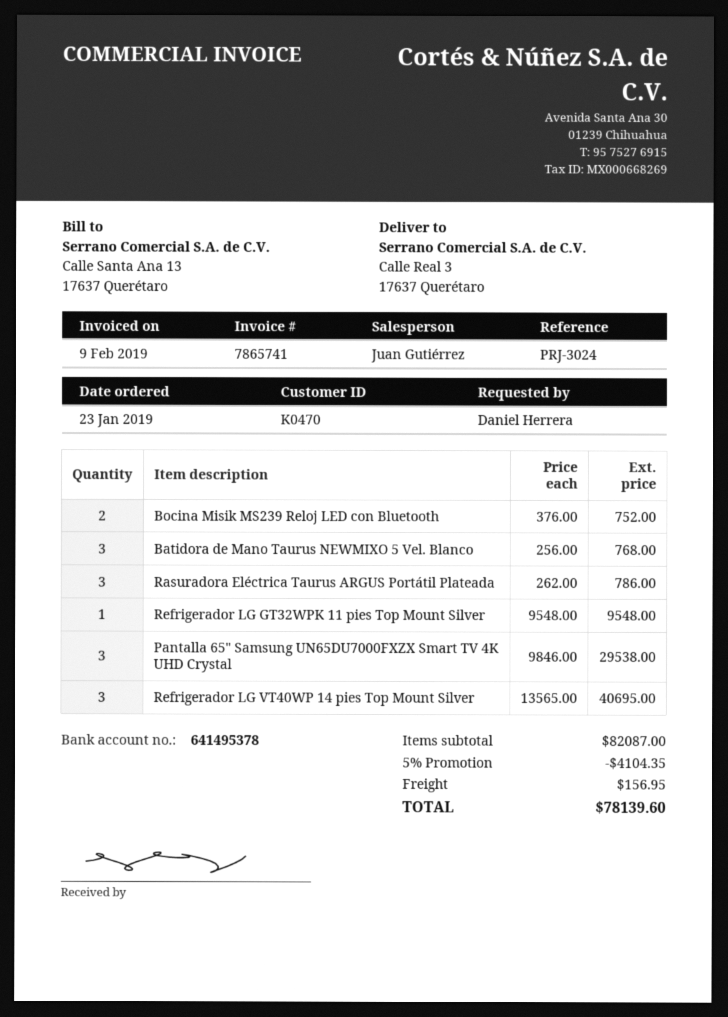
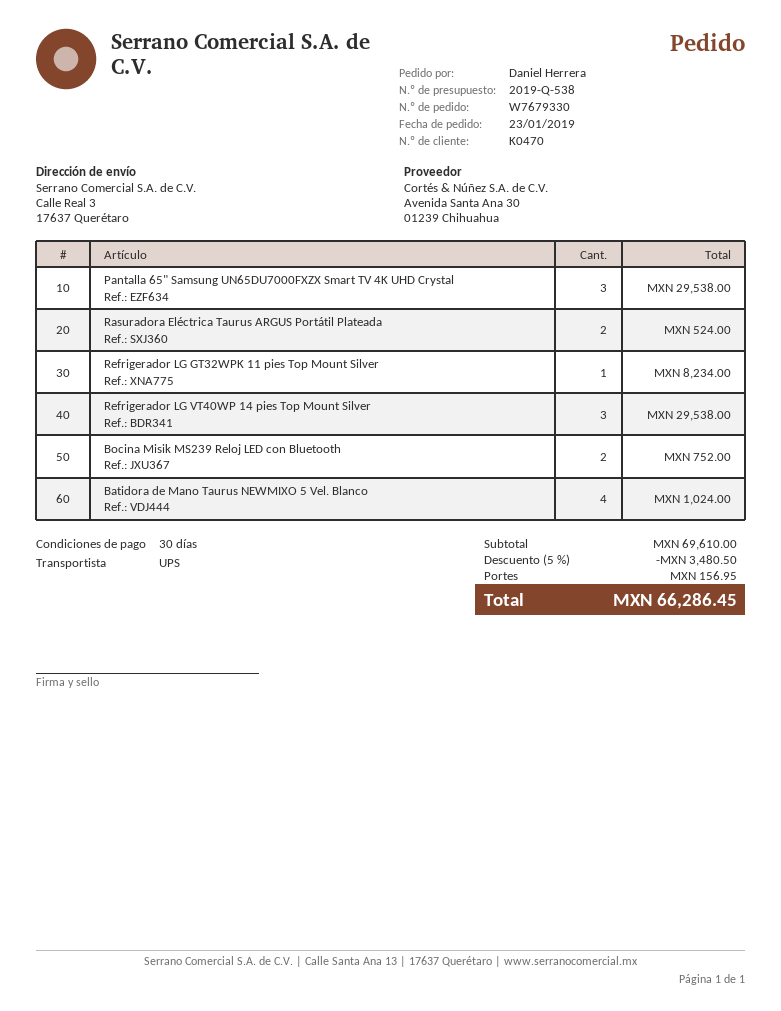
Batidora de Mano Taurus NEWMIXO 5 Vel. Blanco: 3 for 768.00 -> 4 for 1024.00
Rasuradora Eléctrica Taurus ARGUS Portátil Plateada: 3 for 786.00 -> 2 for 524.00
Refrigerador LG GT32WPK 11 pies Top Mount Silver: 1 for 9548.00 -> 1 for 8234.00
Refrigerador LG VT40WP 14 pies Top Mount Silver: 3 for 40695.00 -> 3 for 29538.00
subtotal: 82087.00 -> 69610.00
discount: 5% = 4104.35 -> 5% = 3480.50
total: 78139.60 -> 66286.45

